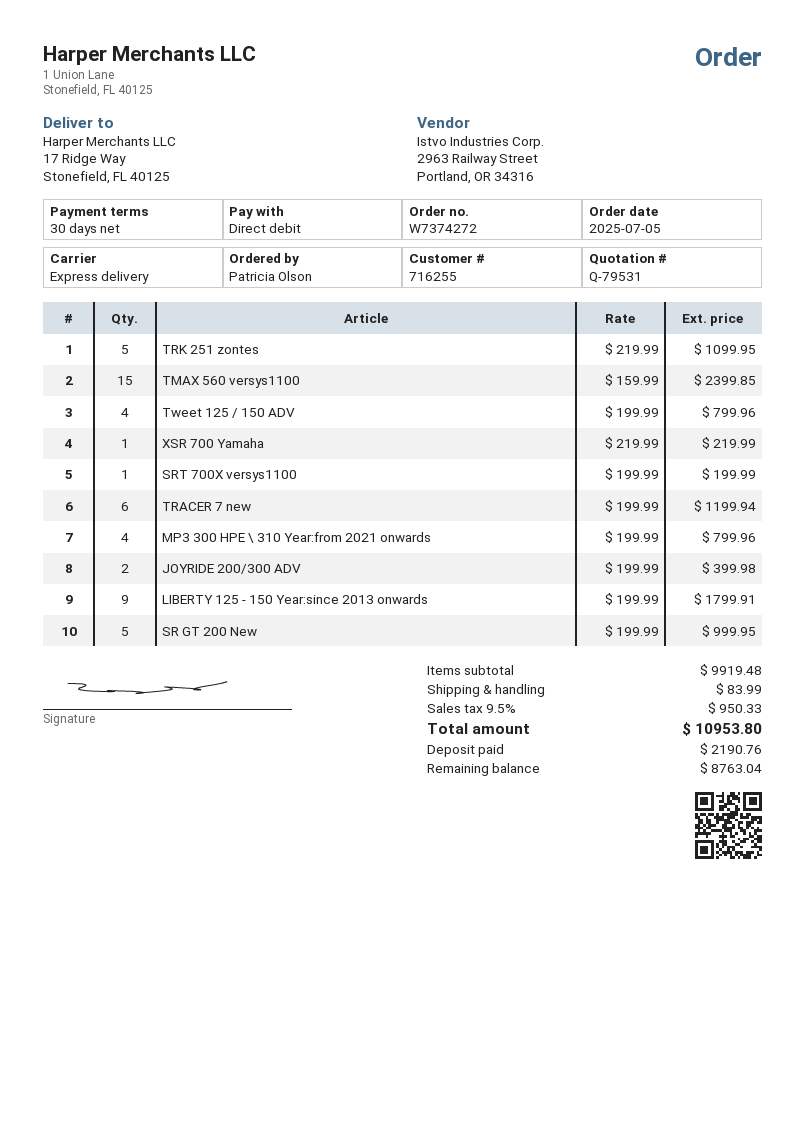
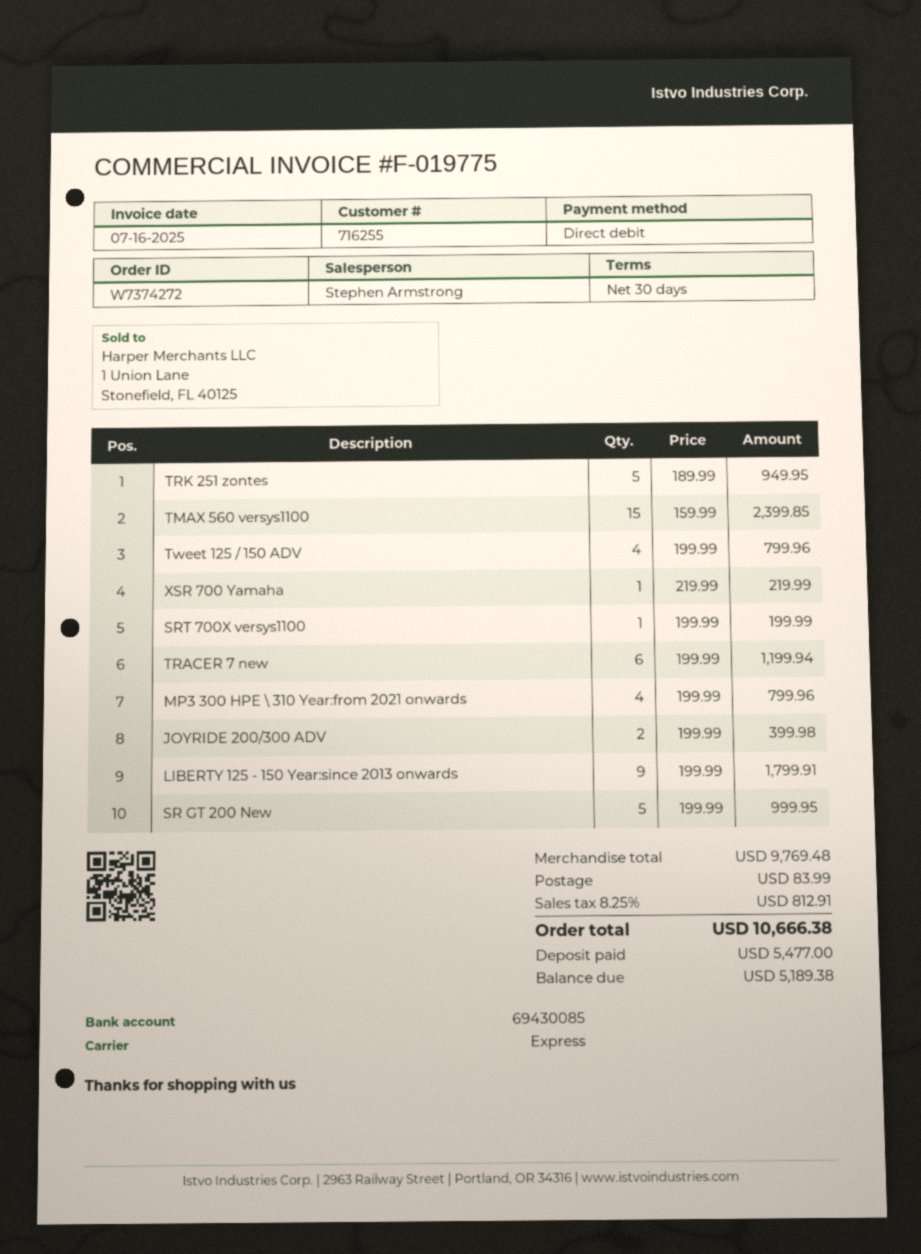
TRK 251 zontes: 5 x 219.99 = 1099.95 -> 5 x 189.99 = 949.95
subtotal: 9919.48 -> 9769.48
tax: 9.5% = 950.33 -> 8.25% = 812.91
total: 10953.80 -> 10666.38
deposit: 2190.76 -> 5477.00
balance: 8763.04 -> 5189.38

